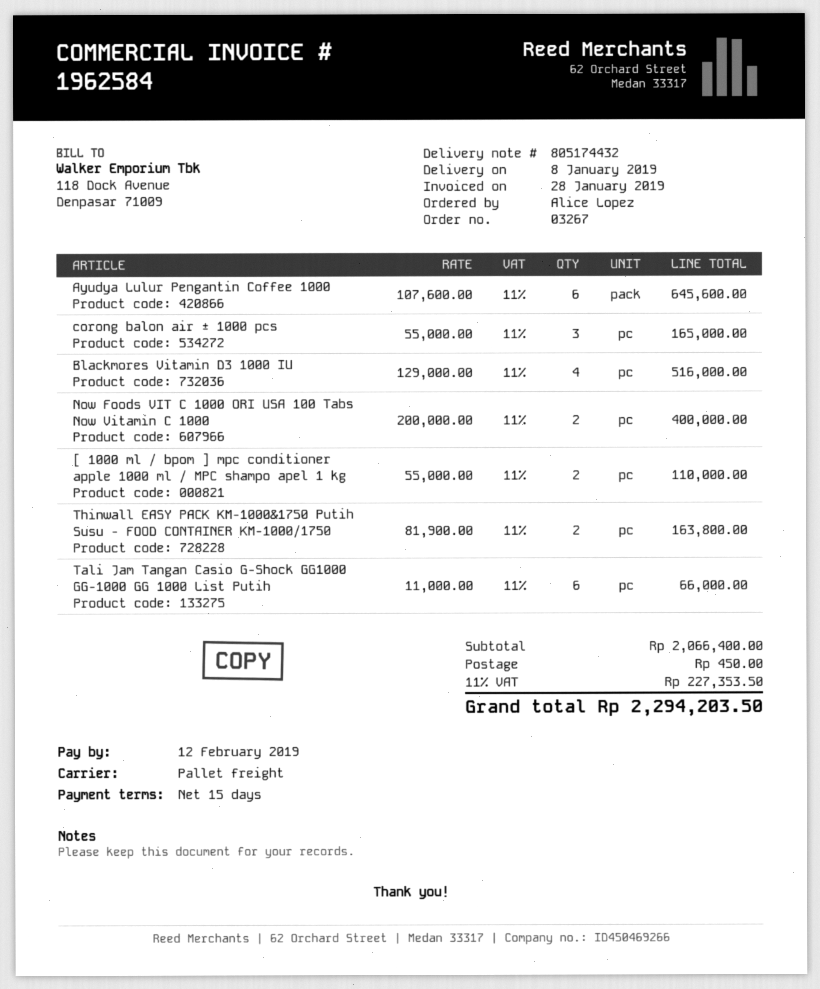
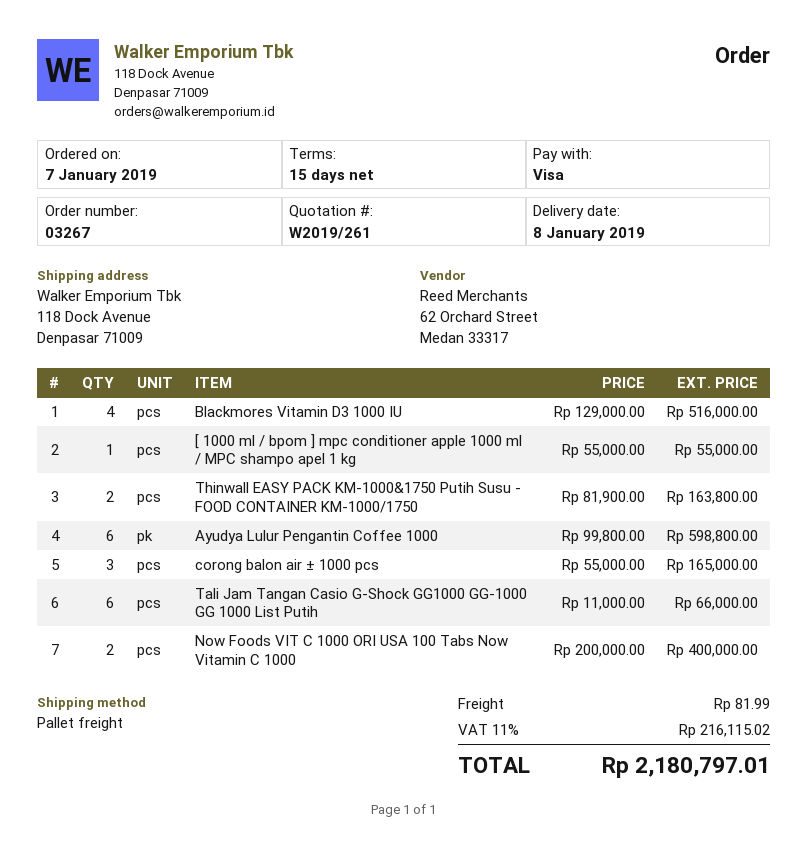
Ayudya Lulur Pengantin Coffee 1000: 6 x 107600.00 = 645600.00 -> 6 x 99800.00 = 598800.00
[ 1000 ml / bpom ] mpc conditioner apple 1000 ml / MPC shampo apel 1 kg: 2 x 55000.00 = 110000.00 -> 1 x 55000.00 = 55000.00
shipping: 450.00 -> 81.99
tax: 11% = 227353.50 -> 11% = 216115.02
total: 2294203.50 -> 2180797.01

